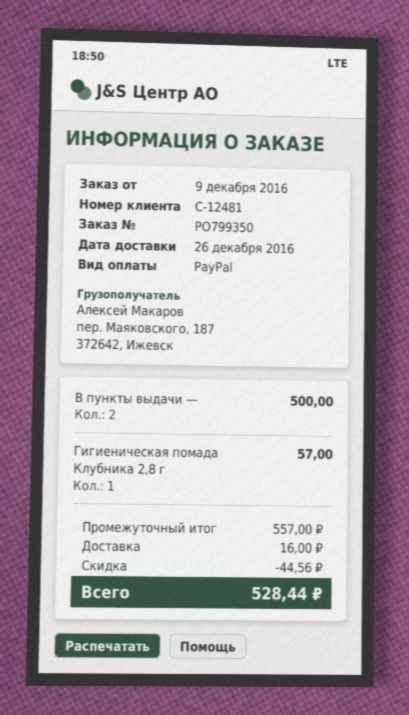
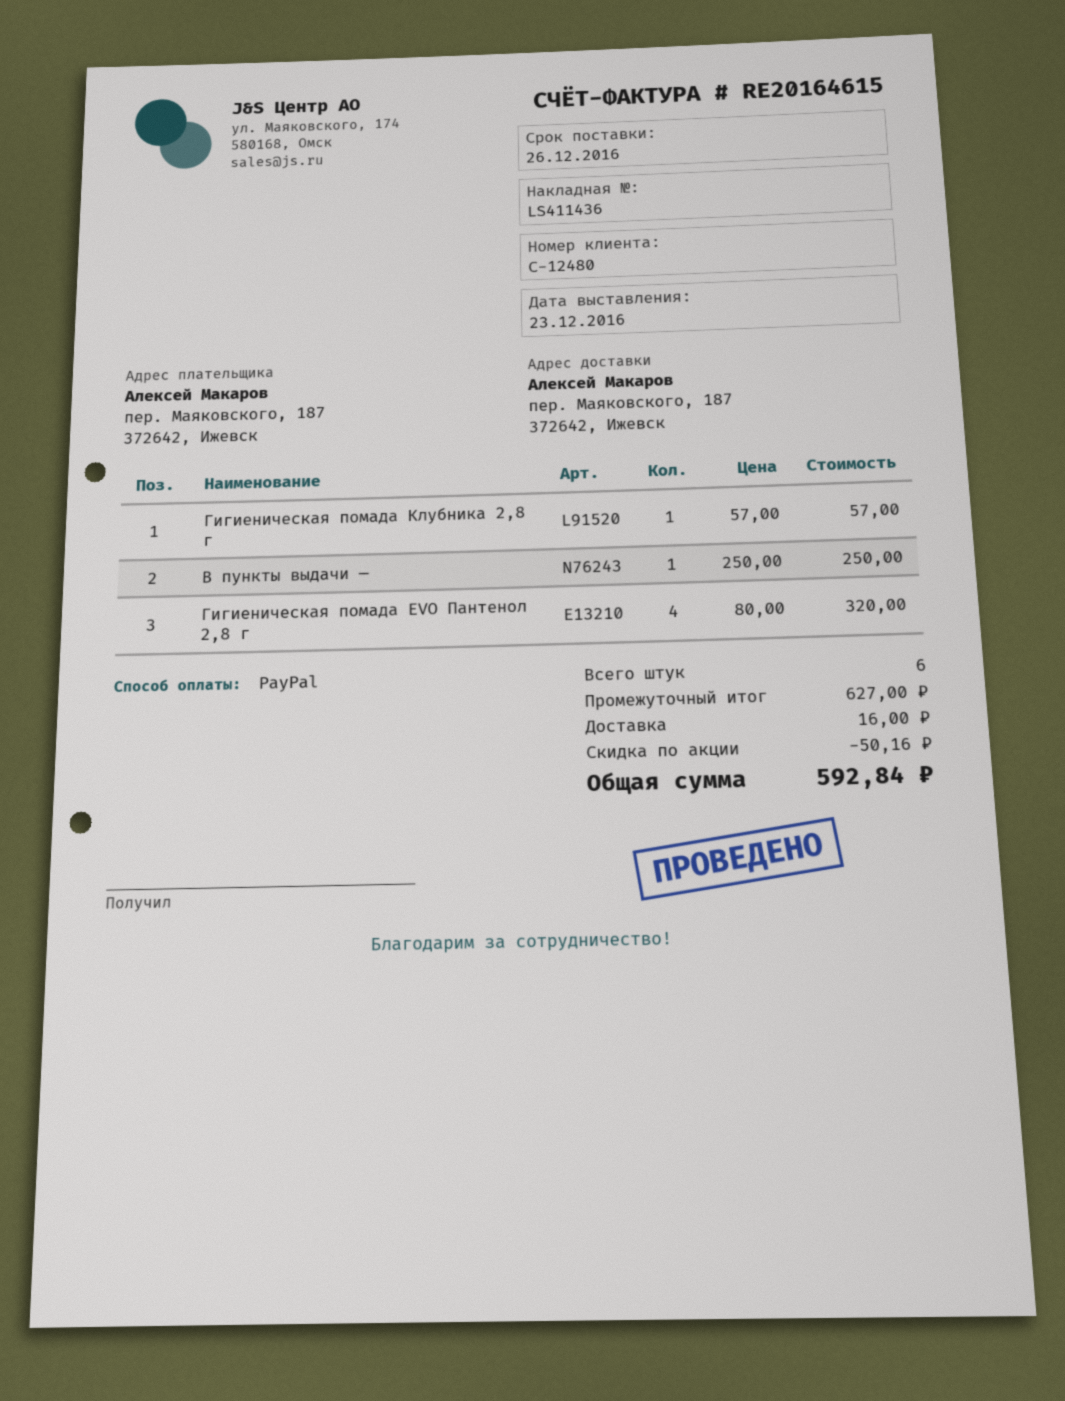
customer number: C-12481 -> C-12480
В пункты выдачи —: 2 for 500.00 -> 1 for 250.00
Гигиеническая помада EVO Пантенол 2,8 г: none -> 4 for 320.00
subtotal: 557.00 -> 627.00
discount: 44.56 -> 50.16
total: 528.44 -> 592.84

